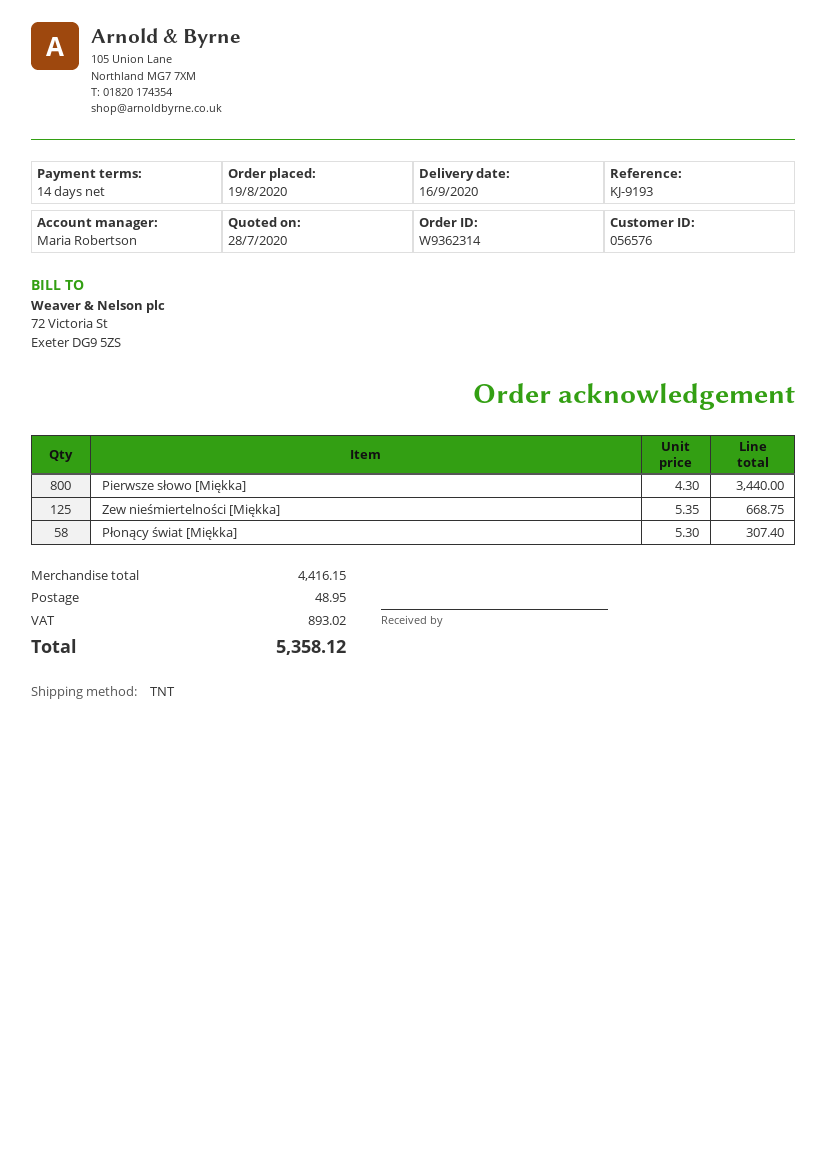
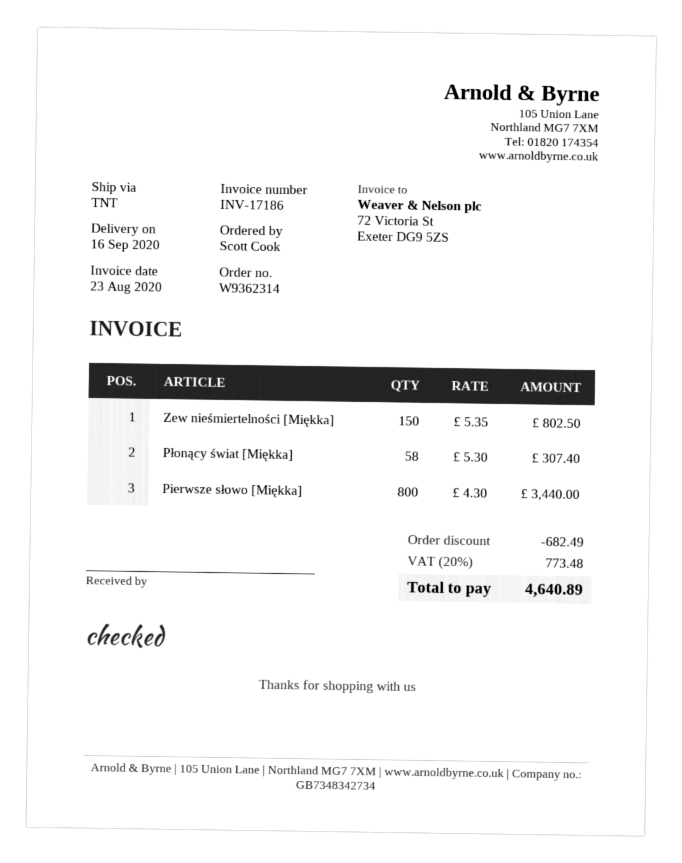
Zew nieśmiertelności [Miękka]: 125 x 5.35 = 668.75 -> 150 x 5.35 = 802.50
discount: none -> 682.49
shipping: 48.95 -> none
tax: 893.02 -> 773.48
total: 5358.12 -> 4640.89

